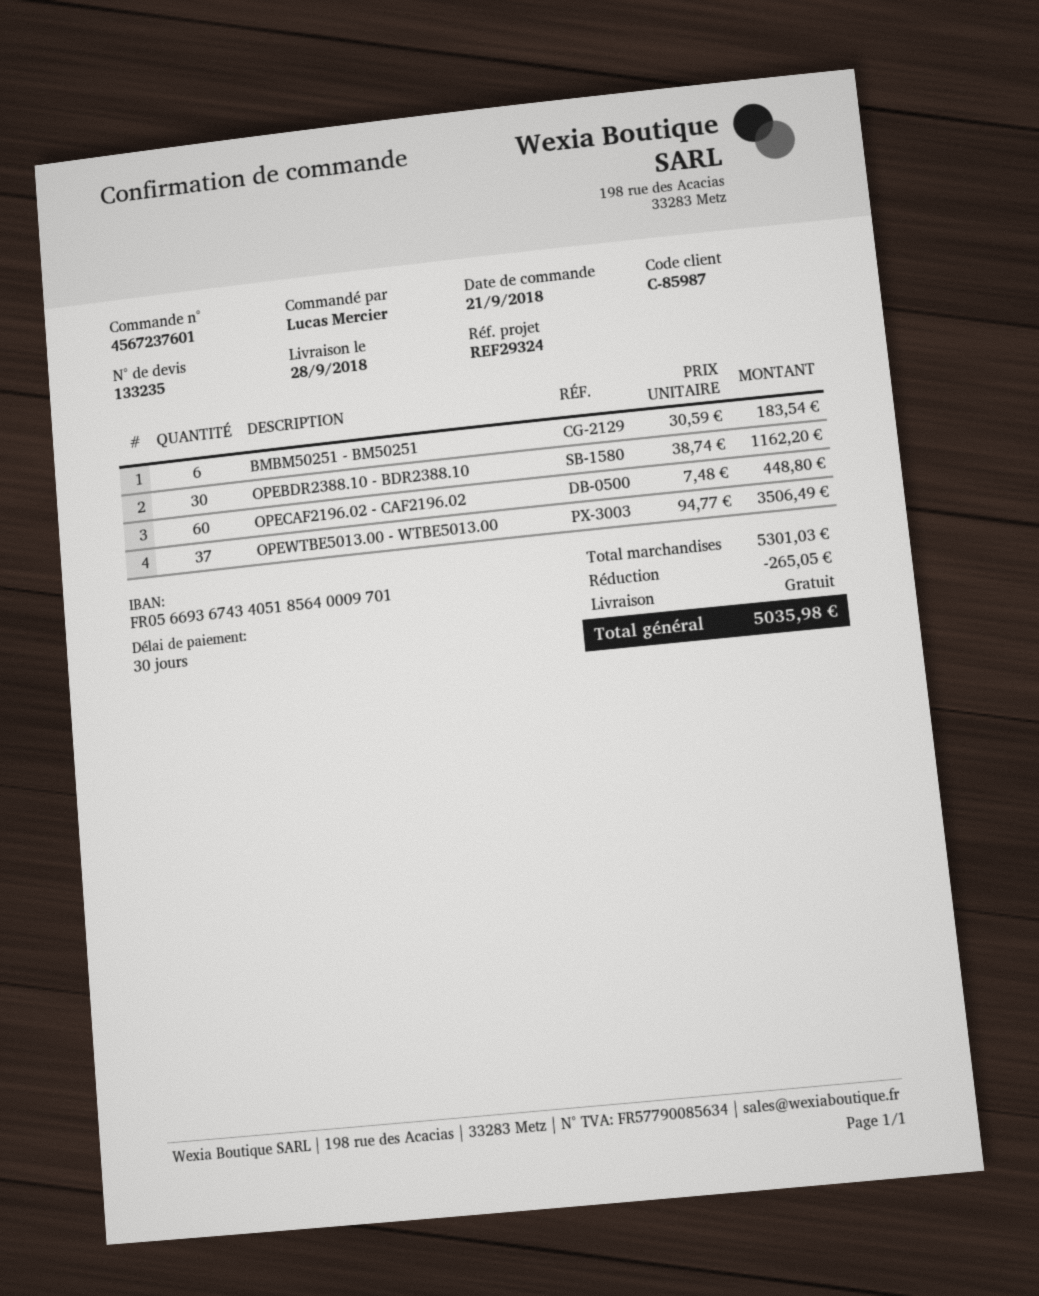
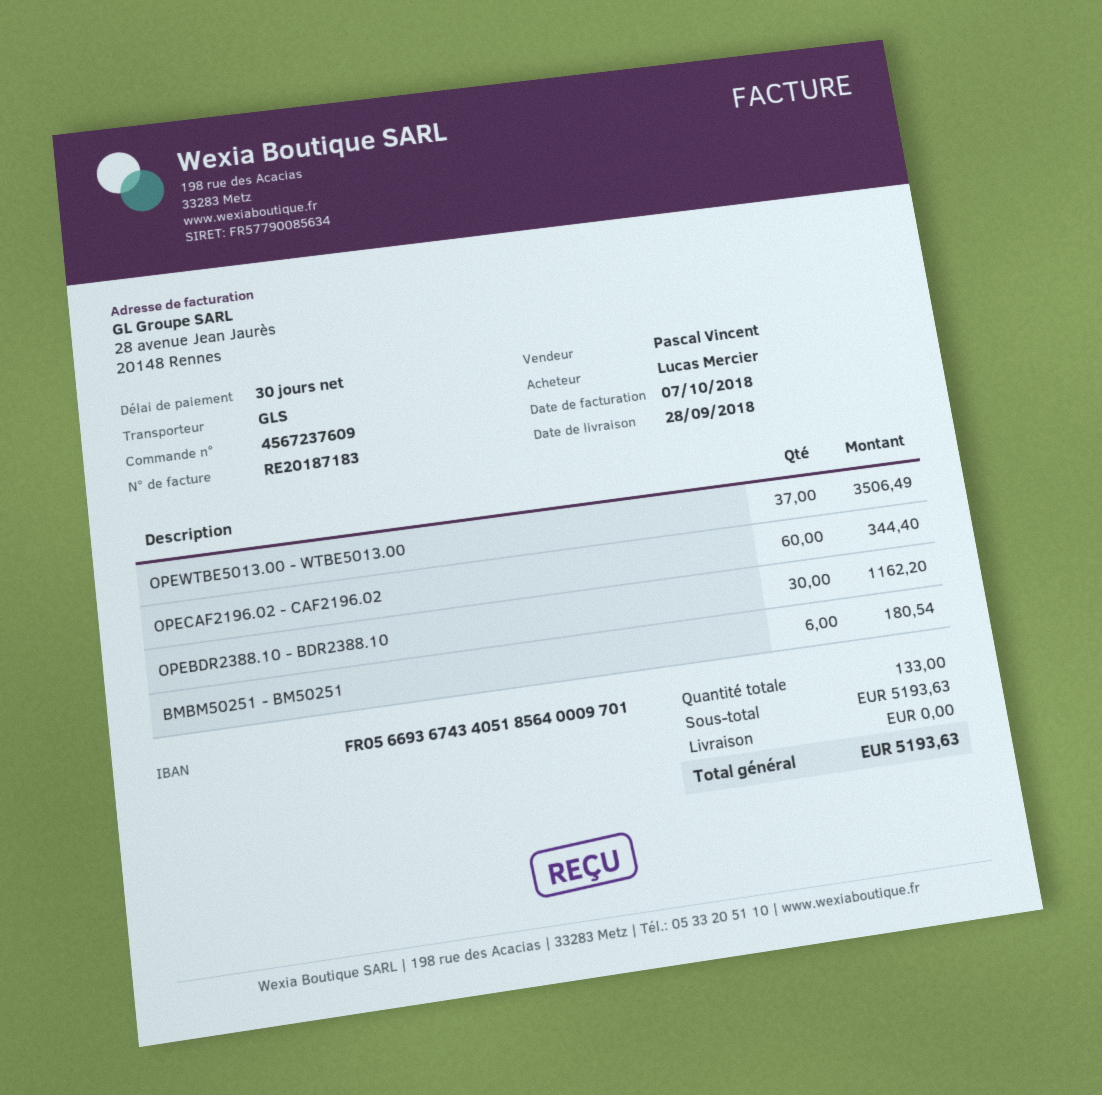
order number: 4567237601 -> 4567237609
BMBM50251 - BM50251: 6 for 183.54 -> 6 for 180.54
OPECAF2196.02 - CAF2196.02: 60 for 448.80 -> 60 for 344.40
subtotal: 5301.03 -> 5193.63
discount: 265.05 -> none
total: 5035.98 -> 5193.63

